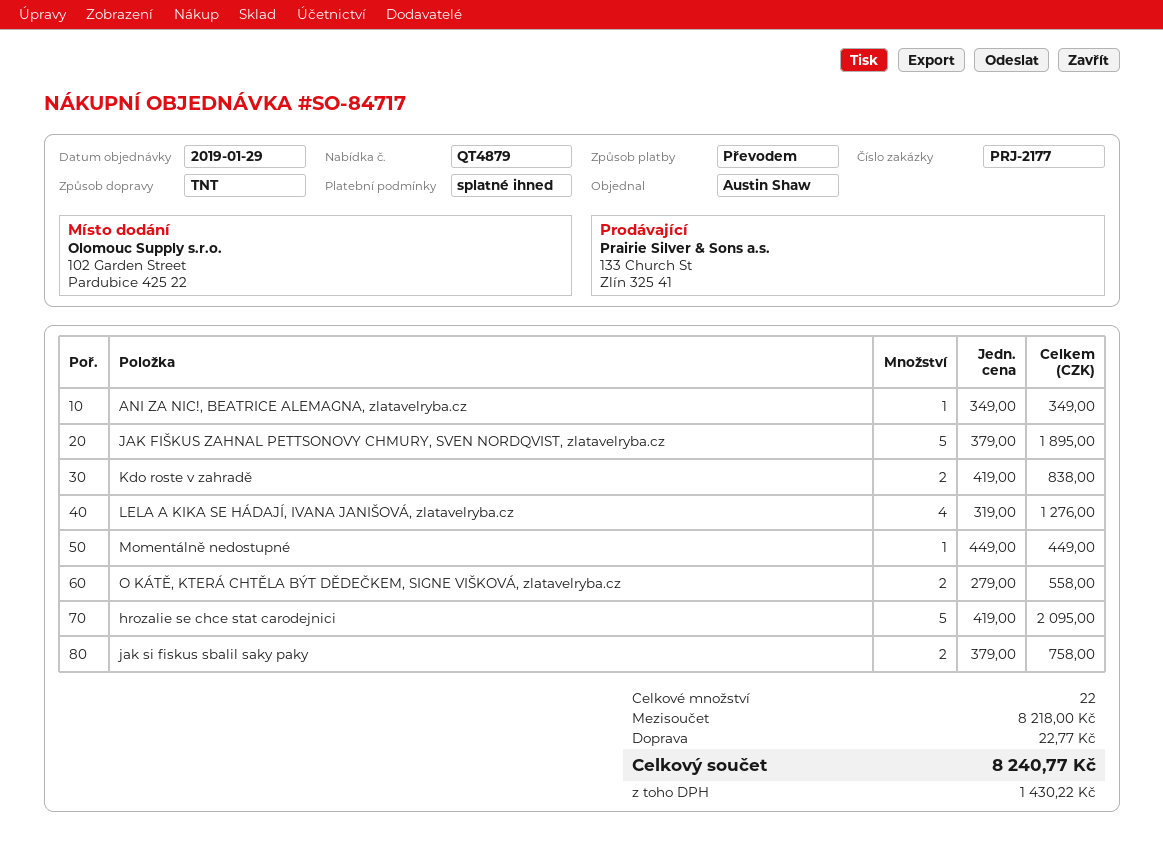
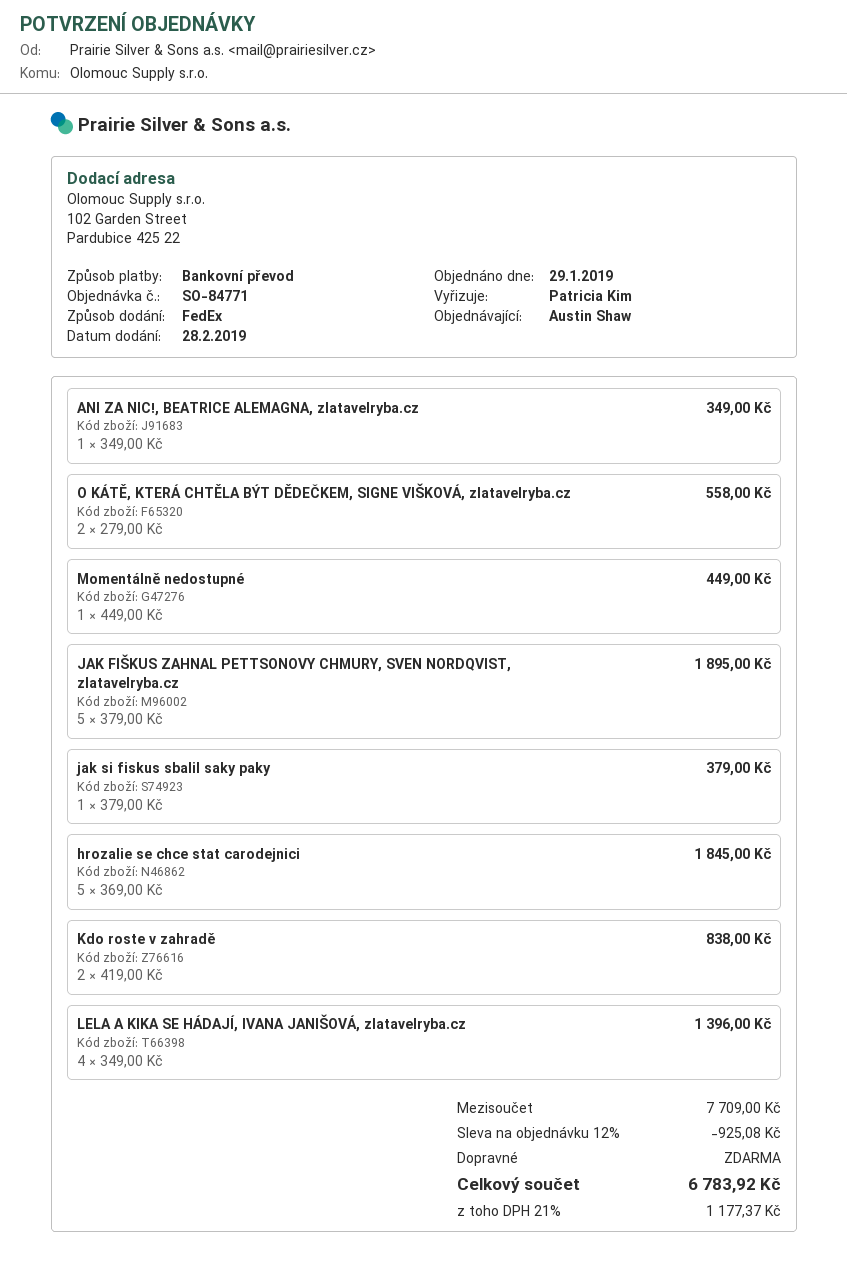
order number: SO-84717 -> SO-84771
shipping method: TNT -> FedEx
LELA A KIKA SE HÁDAJÍ, IVANA JANIŠOVÁ, zlatavelryba.cz: 4 x 319.00 = 1276.00 -> 4 x 349.00 = 1396.00
hrozalie se chce stat carodejnici: 5 x 419.00 = 2095.00 -> 5 x 369.00 = 1845.00
jak si fiskus sbalil saky paky: 2 x 379.00 = 758.00 -> 1 x 379.00 = 379.00
subtotal: 8218.00 -> 7709.00
discount: none -> 12% = 925.08
shipping: 22.77 -> 0.00
tax: 1430.22 -> 1177.37
total: 8240.77 -> 6783.92

